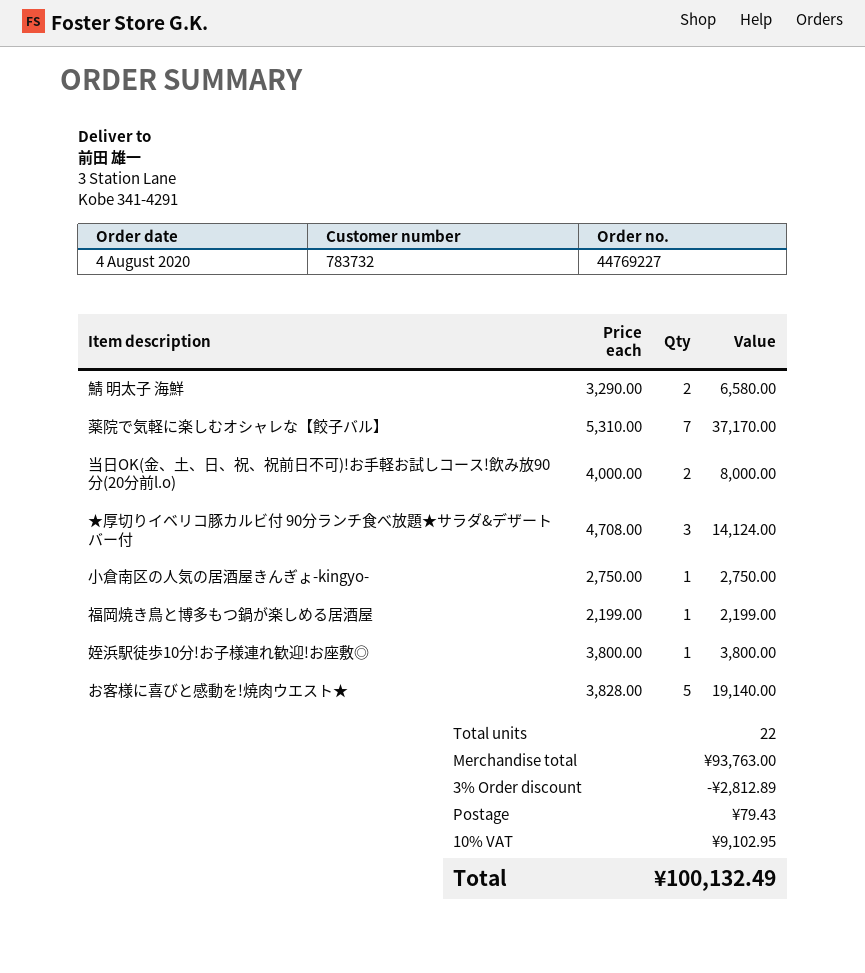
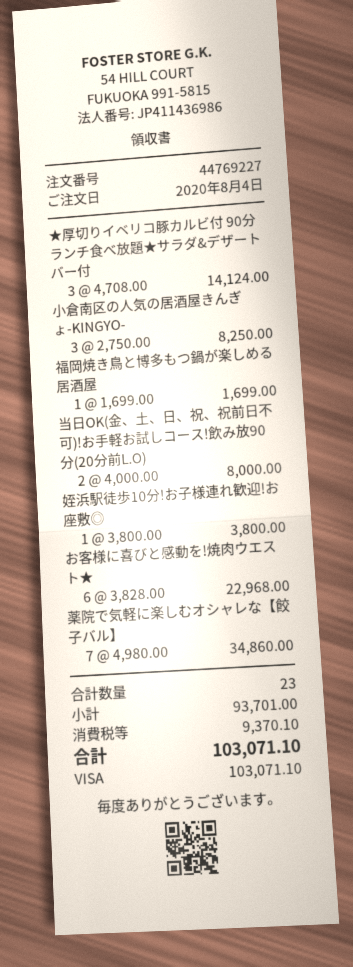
鯖 明太子 海鮮: 2 x 3290.00 = 6580.00 -> none
薬院で気軽に楽しむオシャレな【餃子バル】: 7 x 5310.00 = 37170.00 -> 7 x 4980.00 = 34860.00
小倉南区の人気の居酒屋きんぎょ-kingyo-: 1 x 2750.00 = 2750.00 -> 3 x 2750.00 = 8250.00
福岡焼き鳥と博多もつ鍋が楽しめる居酒屋: 1 x 2199.00 = 2199.00 -> 1 x 1699.00 = 1699.00
お客様に喜びと感動を!焼肉ウエスト★: 5 x 3828.00 = 19140.00 -> 6 x 3828.00 = 22968.00
total quantity: 22 -> 23
subtotal: 93763.00 -> 93701.00
discount: 3% = 2812.89 -> none
shipping: 79.43 -> none
tax: 9102.95 -> 9370.10
total: 100132.49 -> 103071.10

